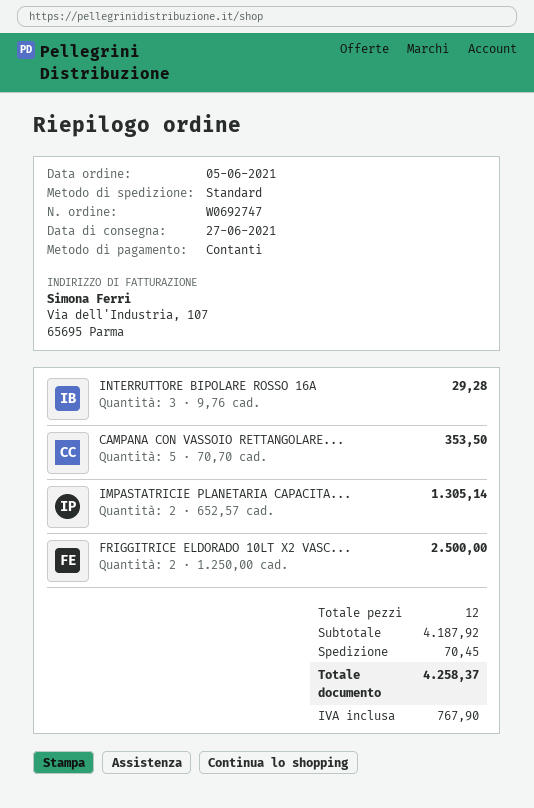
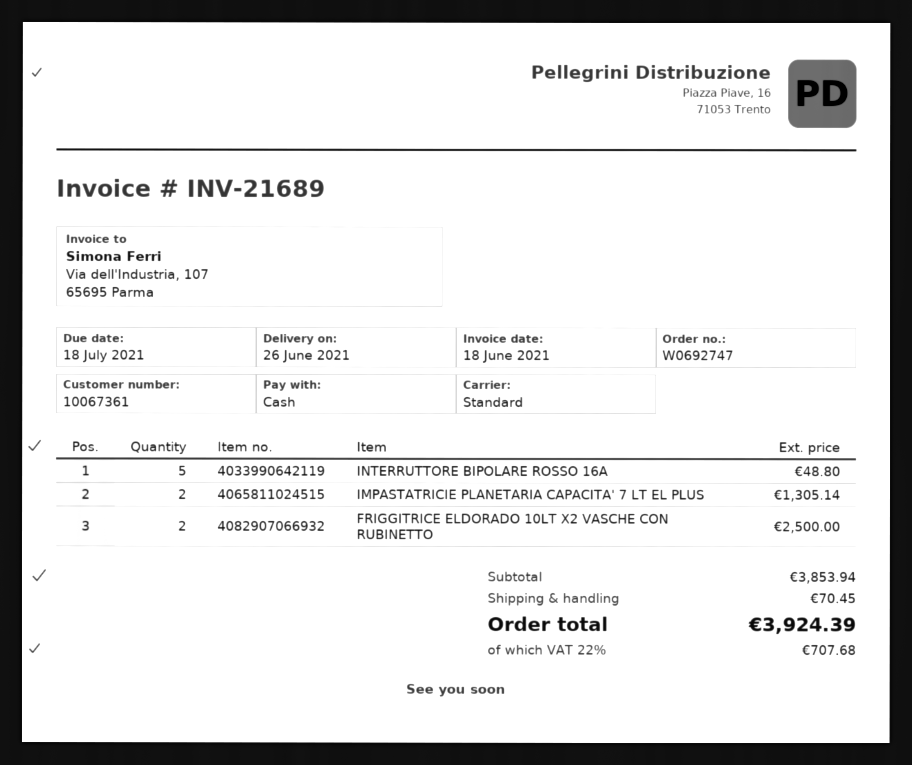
delivery date: 2021-06-27 -> 2021-06-26
INTERRUTTORE BIPOLARE ROSSO 16A: 3 for 29.28 -> 5 for 48.80
CAMPANA CON VASSOIO RETTANGOLARE...: 5 for 353.50 -> none
subtotal: 4187.92 -> 3853.94
tax: 767.90 -> 707.68
total: 4258.37 -> 3924.39

